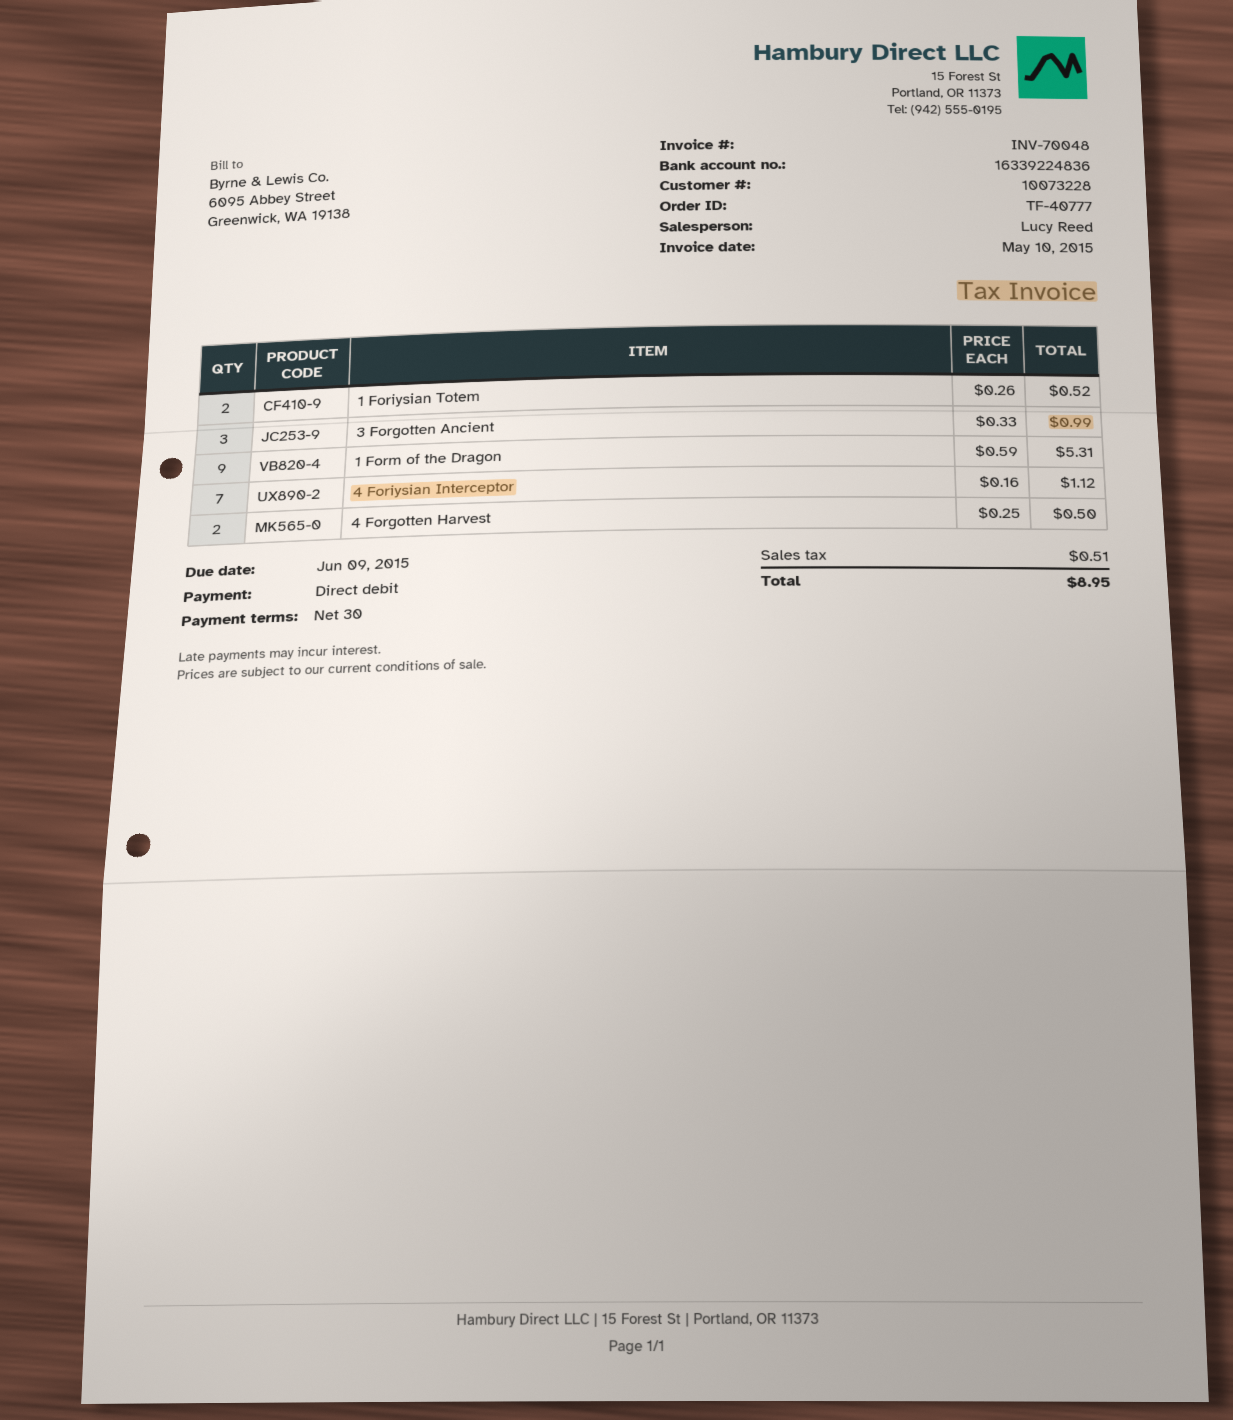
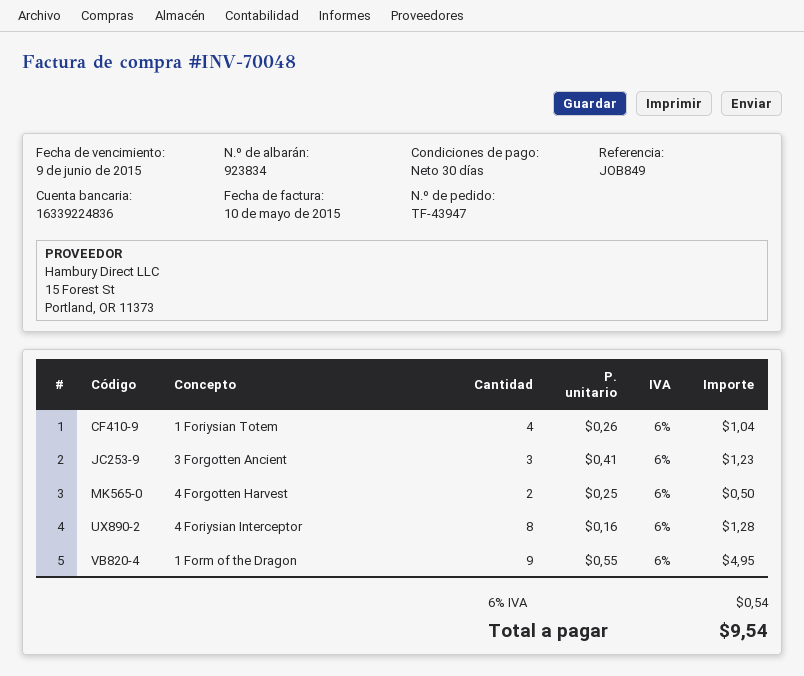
order number: TF-40777 -> TF-43947
1 Foriysian Totem: 2 x 0.26 = 0.52 -> 4 x 0.26 = 1.04
3 Forgotten Ancient: 3 x 0.33 = 0.99 -> 3 x 0.41 = 1.23
1 Form of the Dragon: 9 x 0.59 = 5.31 -> 9 x 0.55 = 4.95
4 Foriysian Interceptor: 7 x 0.16 = 1.12 -> 8 x 0.16 = 1.28
tax: 0.51 -> 0.54
total: 8.95 -> 9.54

